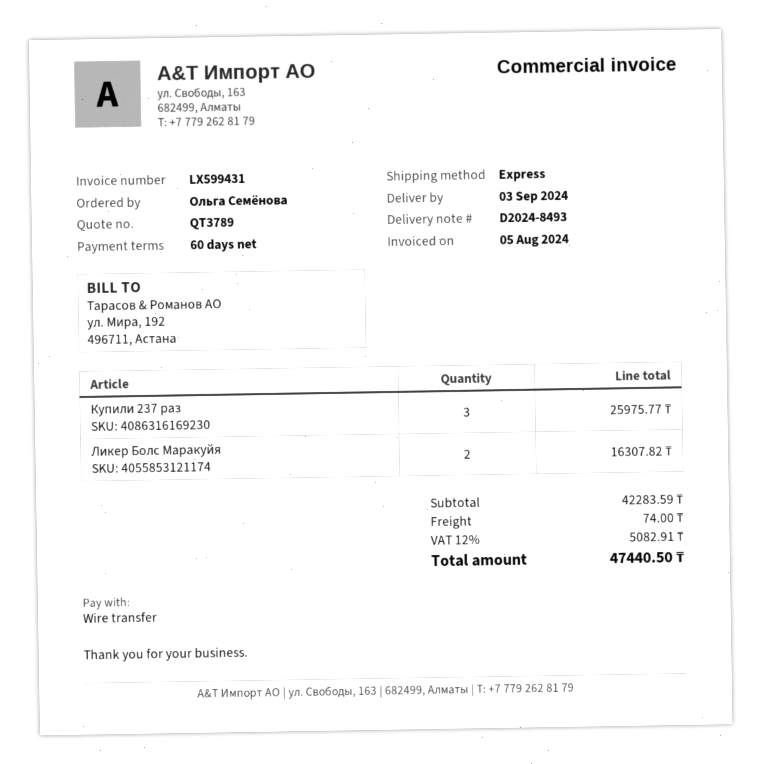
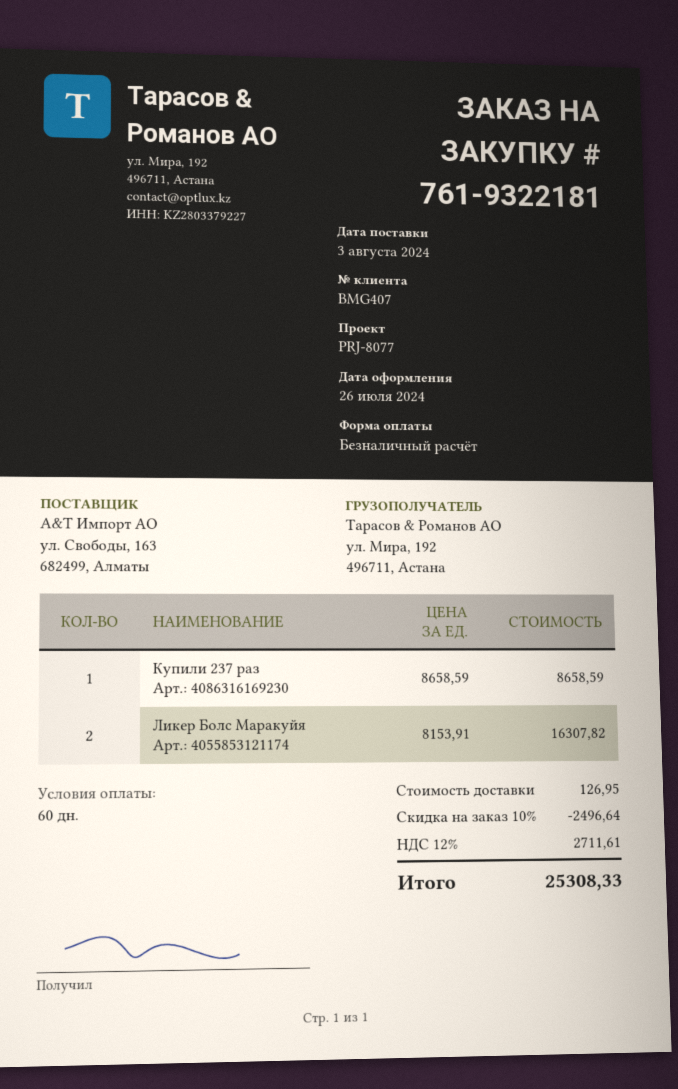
delivery date: 2024-09-03 -> 2024-08-03
Купили 237 раз: 3 for 25975.77 -> 1 for 8658.59
discount: none -> 10% = 2496.64
shipping: 74.00 -> 126.95
tax: 12% = 5082.91 -> 12% = 2711.61
total: 47440.50 -> 25308.33

